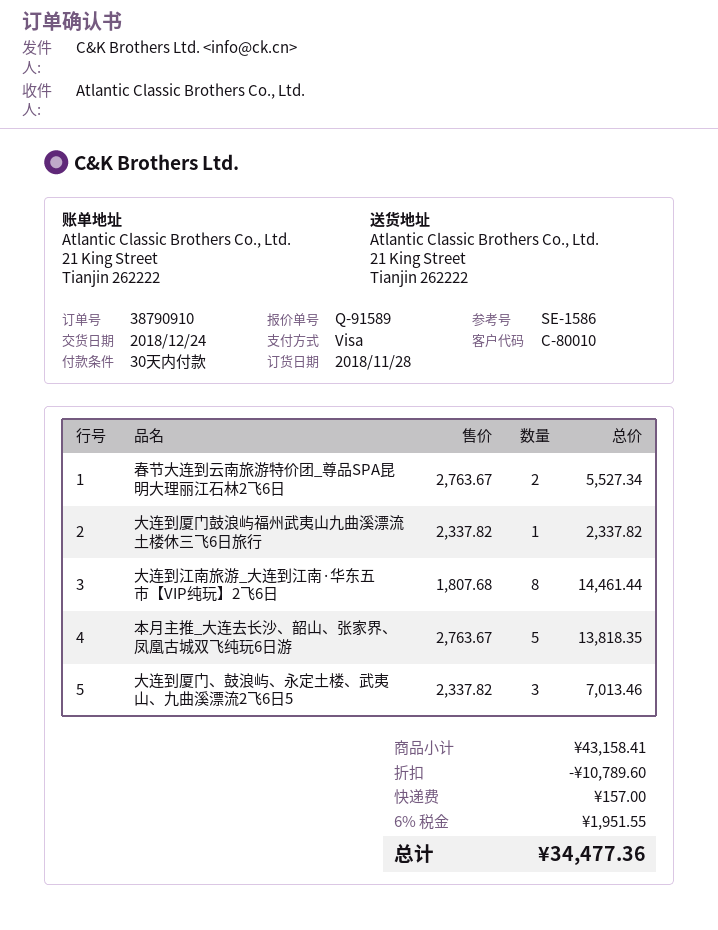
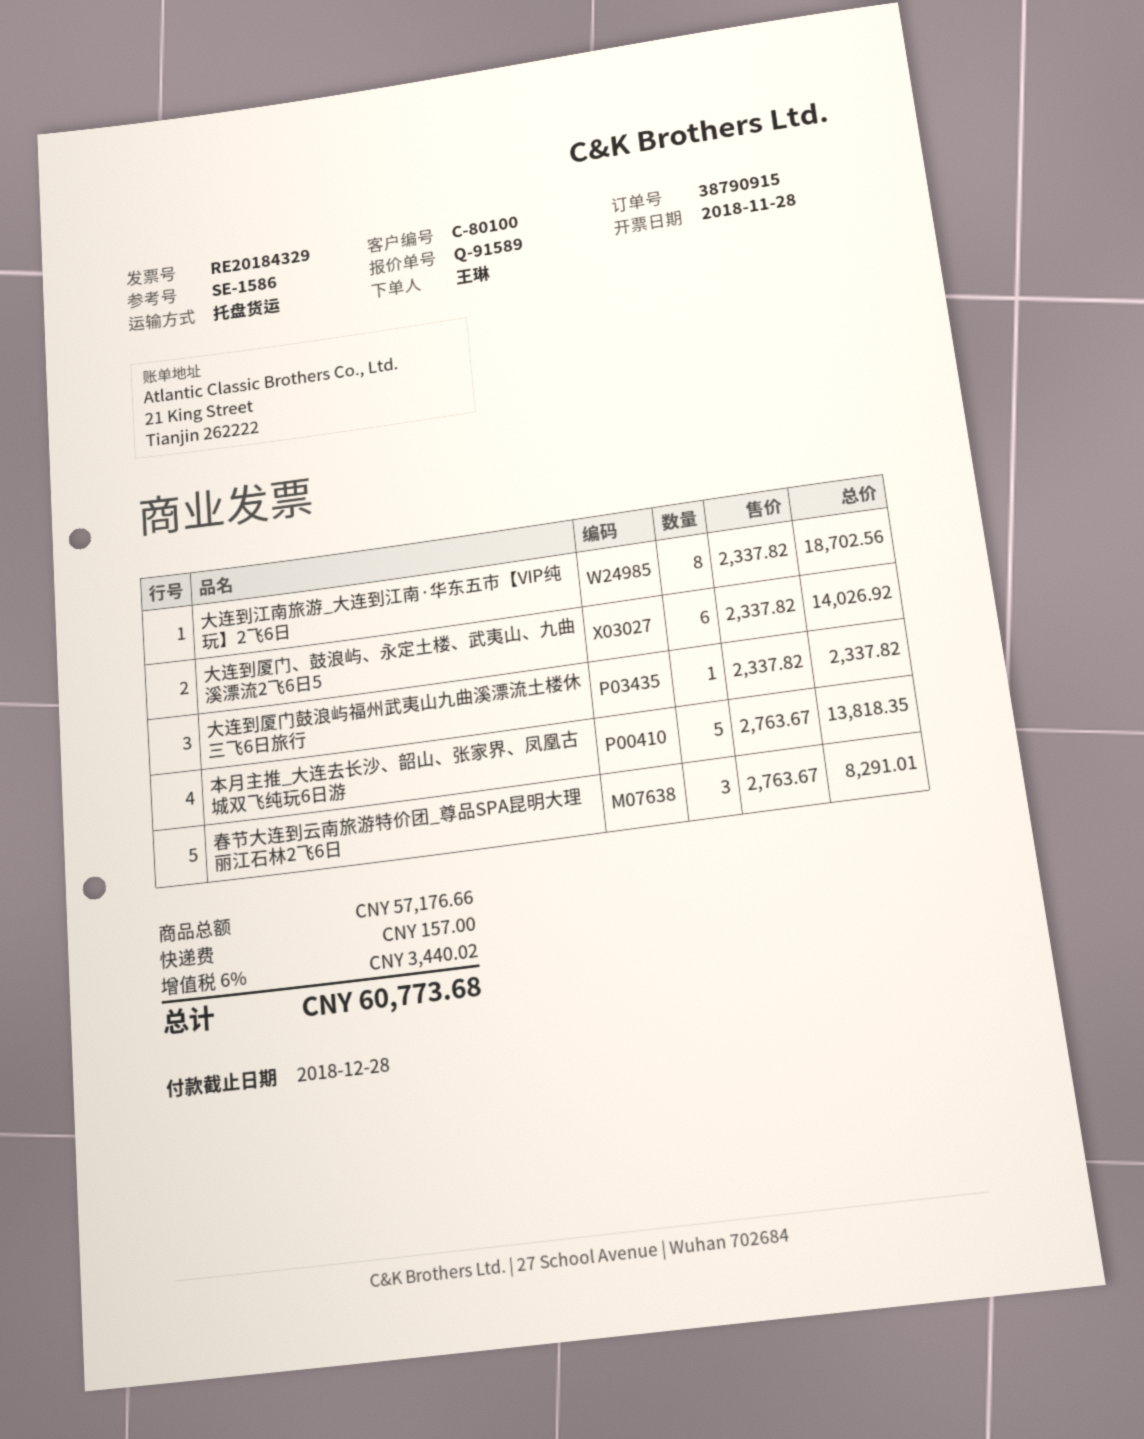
order number: 38790910 -> 38790915
customer number: C-80010 -> C-80100
春节大连到云南旅游特价团_尊品SPA昆明大理丽江石林2飞6日: 2 x 2763.67 = 5527.34 -> 3 x 2763.67 = 8291.01
大连到江南旅游_大连到江南·华东五市【VIP纯玩】2飞6日: 8 x 1807.68 = 14461.44 -> 8 x 2337.82 = 18702.56
大连到厦门、鼓浪屿、永定土楼、武夷山、九曲溪漂流2飞6日5: 3 x 2337.82 = 7013.46 -> 6 x 2337.82 = 14026.92
subtotal: 43158.41 -> 57176.66
discount: 10789.60 -> none
tax: 6% = 1951.55 -> 6% = 3440.02
total: 34477.36 -> 60773.68

